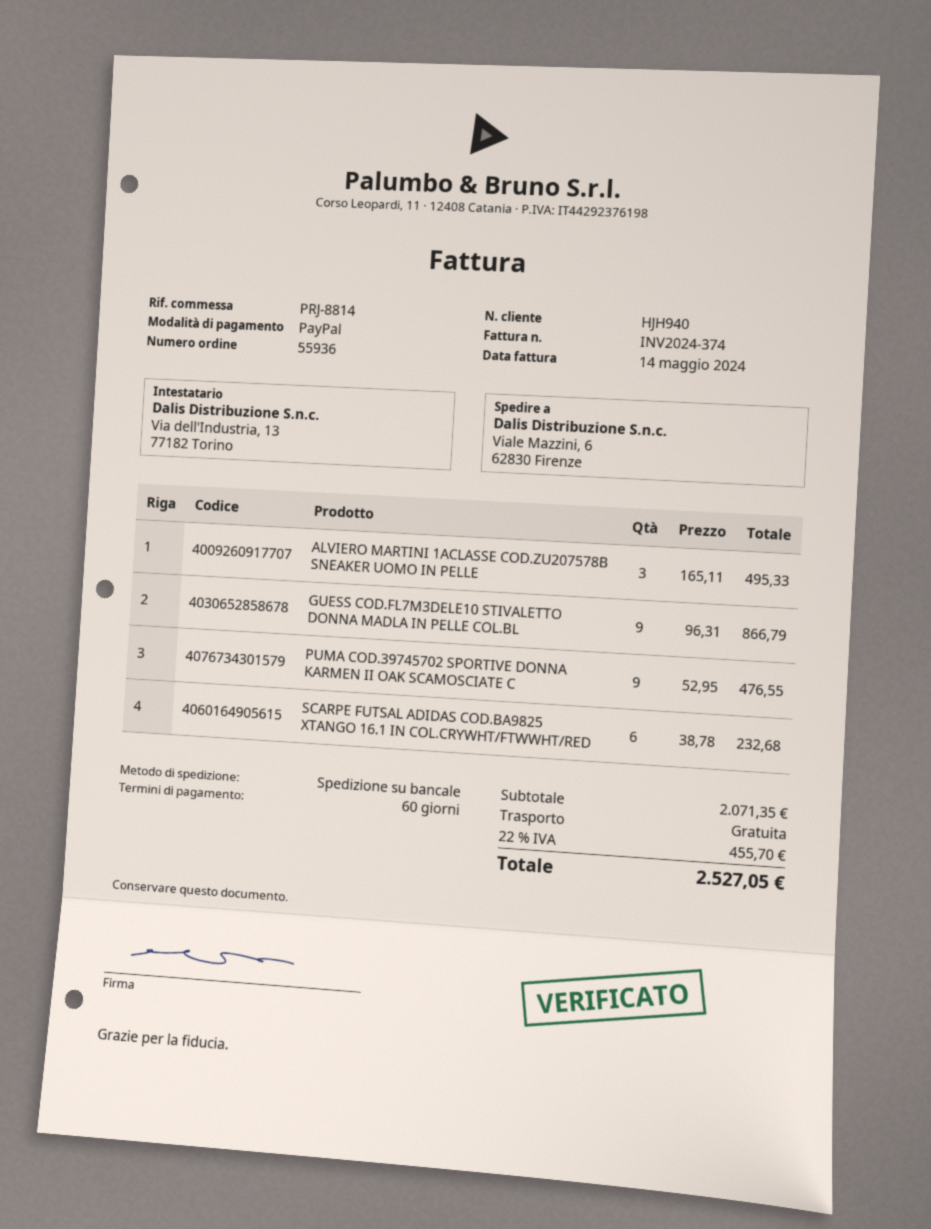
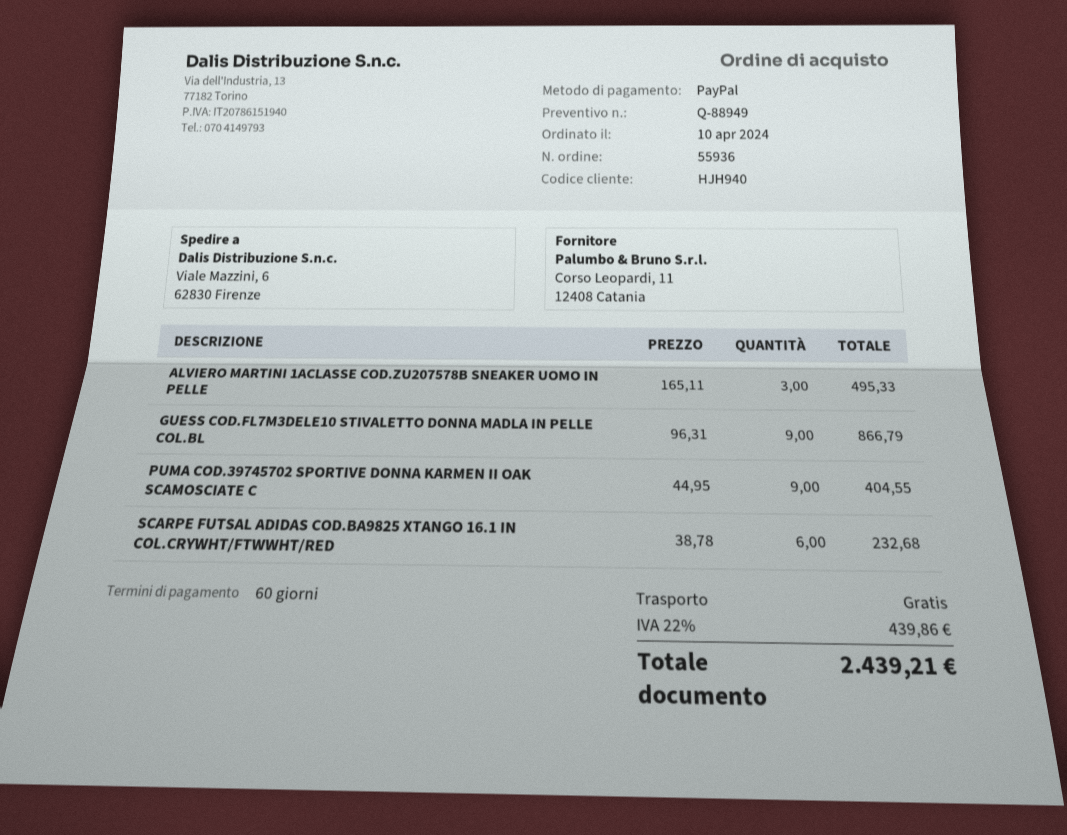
PUMA COD.39745702 SPORTIVE DONNA KARMEN II OAK SCAMOSCIATE C: 9 x 52.95 = 476.55 -> 9 x 44.95 = 404.55
tax: 22% = 455.70 -> 22% = 439.86
total: 2527.05 -> 2439.21

